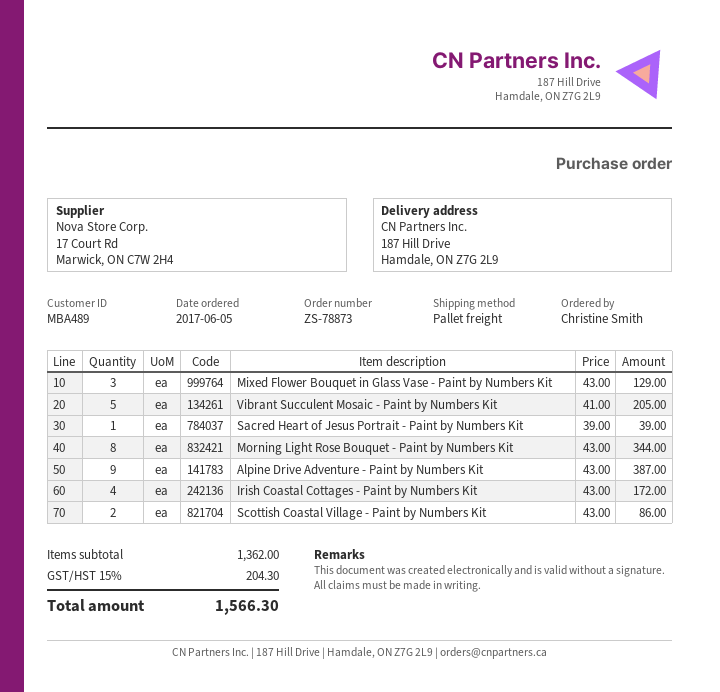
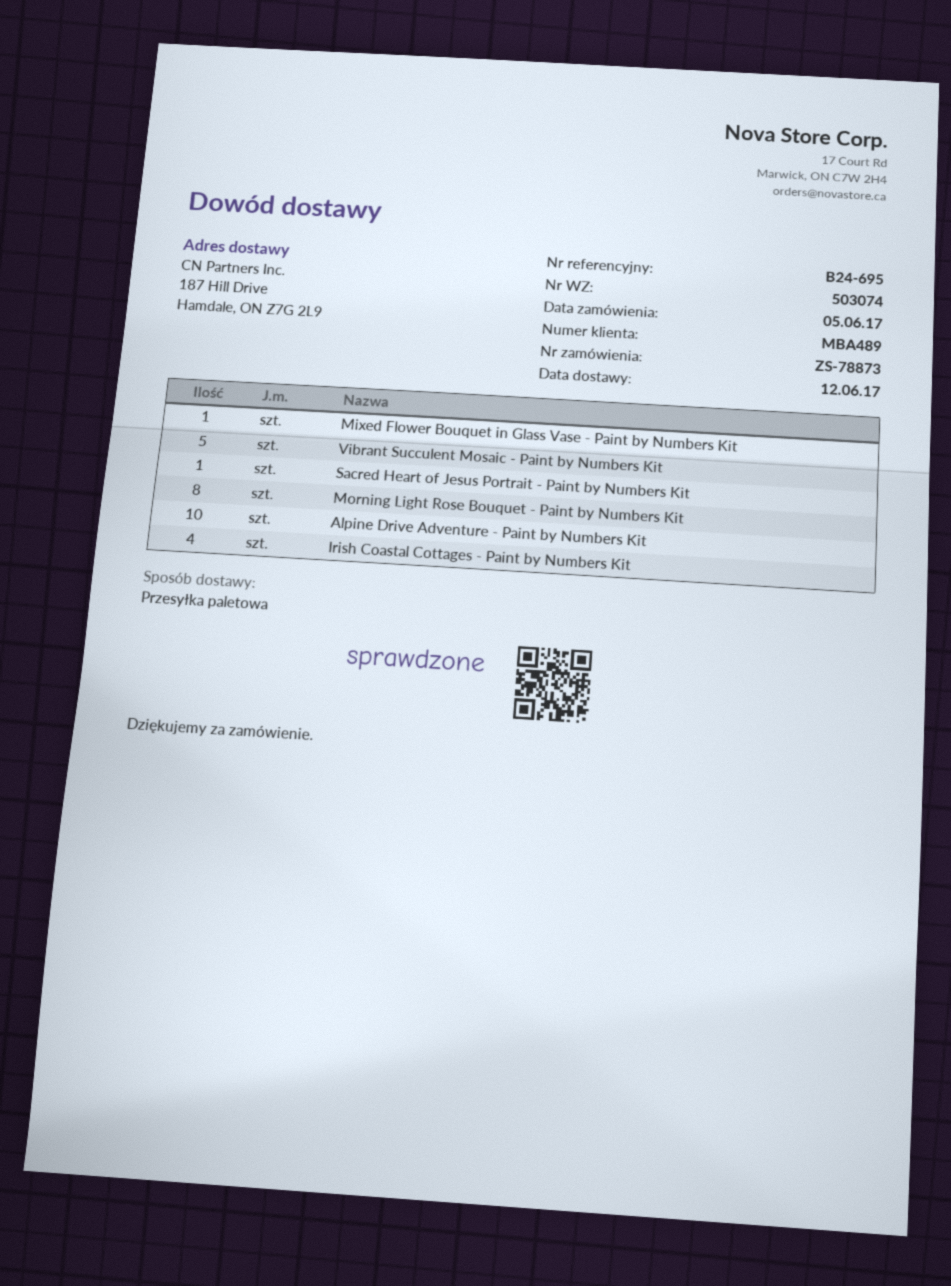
Mixed Flower Bouquet in Glass Vase - Paint by Numbers Kit: 3 -> 1
Alpine Drive Adventure - Paint by Numbers Kit: 9 -> 10
Scottish Coastal Village - Paint by Numbers Kit: 2 -> none

